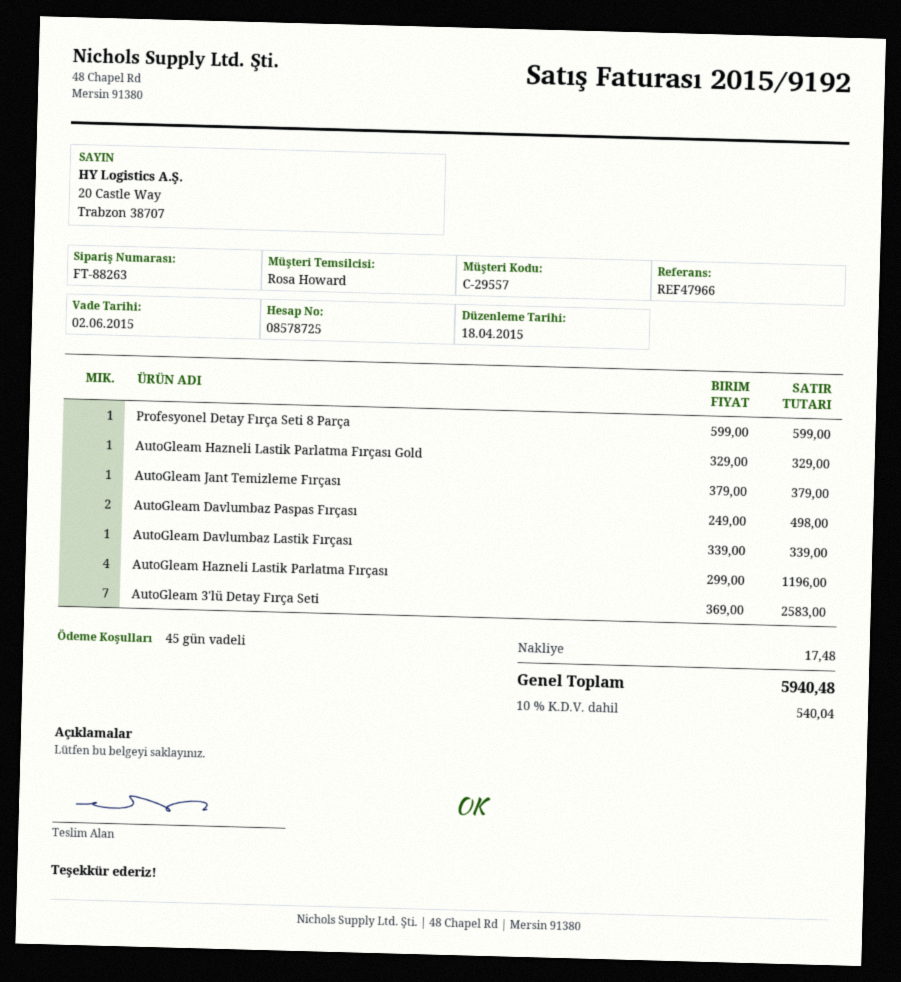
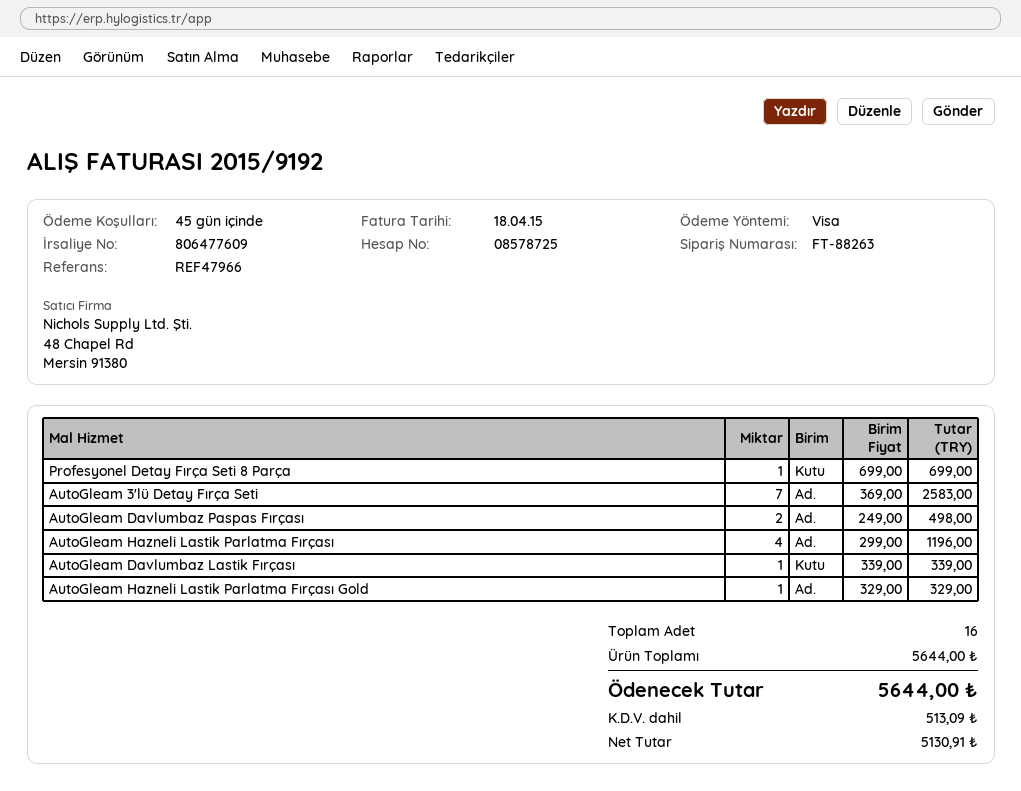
Profesyonel Detay Fırça Seti 8 Parça: 1 x 599.00 = 599.00 -> 1 x 699.00 = 699.00
AutoGleam Jant Temizleme Fırçası: 1 x 379.00 = 379.00 -> none
shipping: 17.48 -> none
tax: 540.04 -> 513.09
total: 5940.48 -> 5644.00

